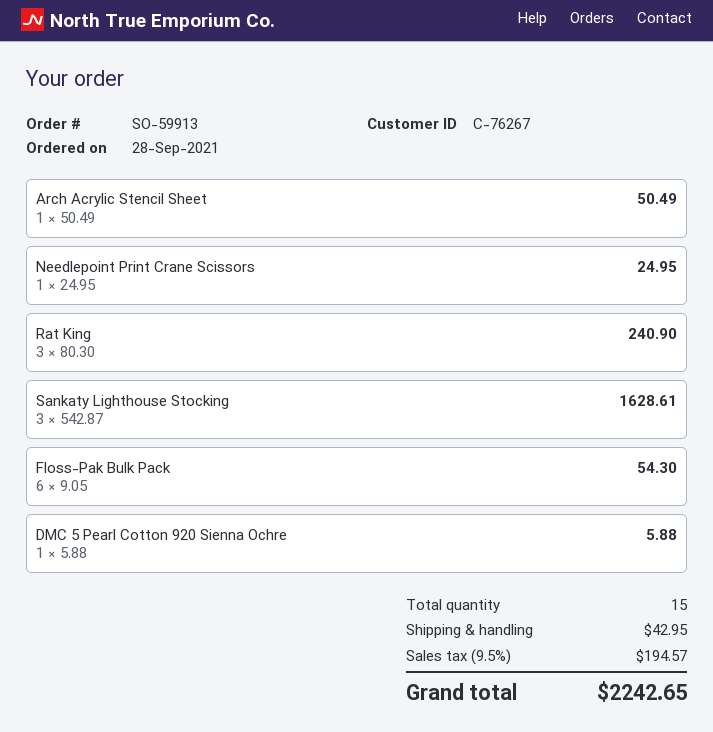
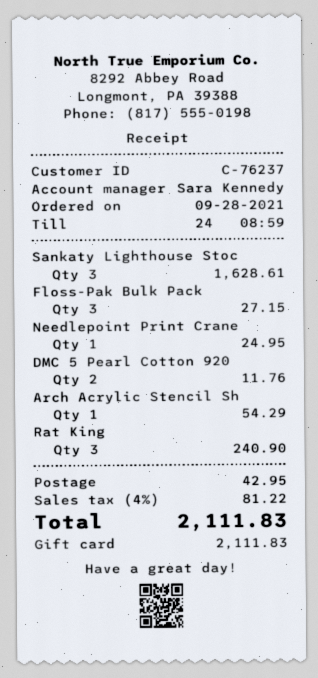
customer number: C-76267 -> C-76237
Arch Acrylic Stencil Sheet: 1 for 50.49 -> 1 for 54.29
Floss-Pak Bulk Pack: 6 for 54.30 -> 3 for 27.15
DMC 5 Pearl Cotton 920 Sienna Ochre: 1 for 5.88 -> 2 for 11.76
tax: 9.5% = 194.57 -> 4% = 81.22
total: 2242.65 -> 2111.83

